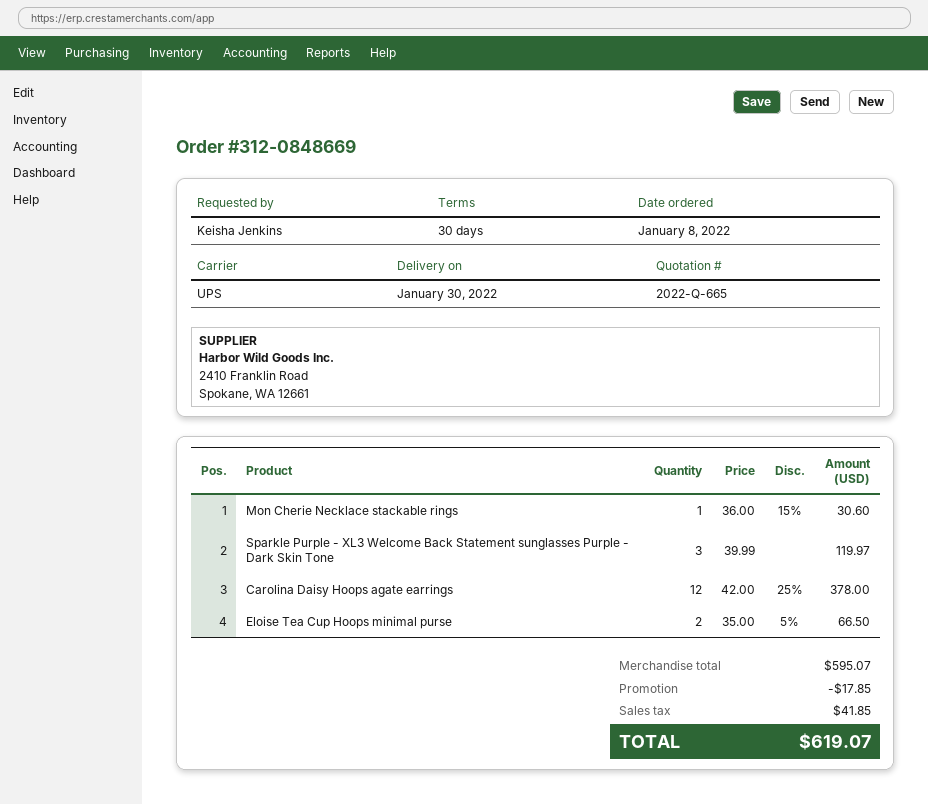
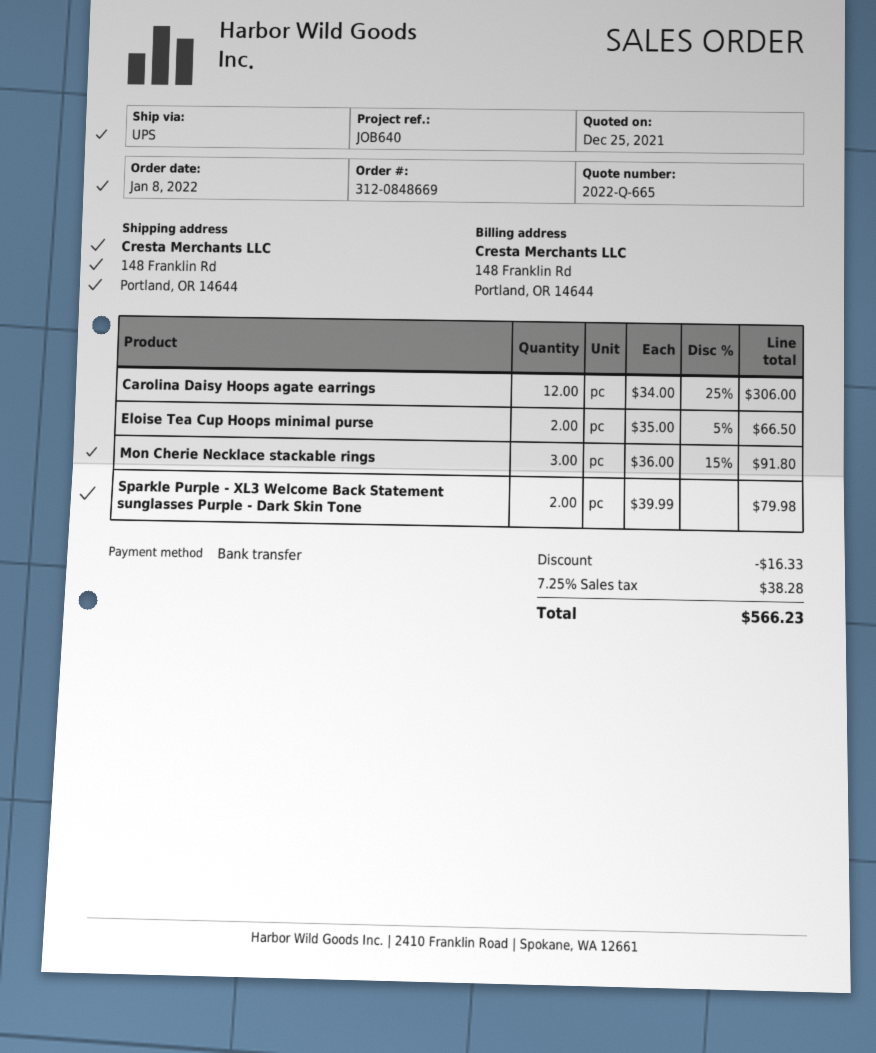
Mon Cherie Necklace stackable rings: 1 x 36.00 - 15% = 30.60 -> 3 x 36.00 - 15% = 91.80
Sparkle Purple - XL3 Welcome Back Statement sunglasses Purple - Dark Skin Tone: 3 x 39.99 = 119.97 -> 2 x 39.99 = 79.98
Carolina Daisy Hoops agate earrings: 12 x 42.00 - 25% = 378.00 -> 12 x 34.00 - 25% = 306.00
discount: 17.85 -> 16.33
tax: 41.85 -> 38.28
total: 619.07 -> 566.23

